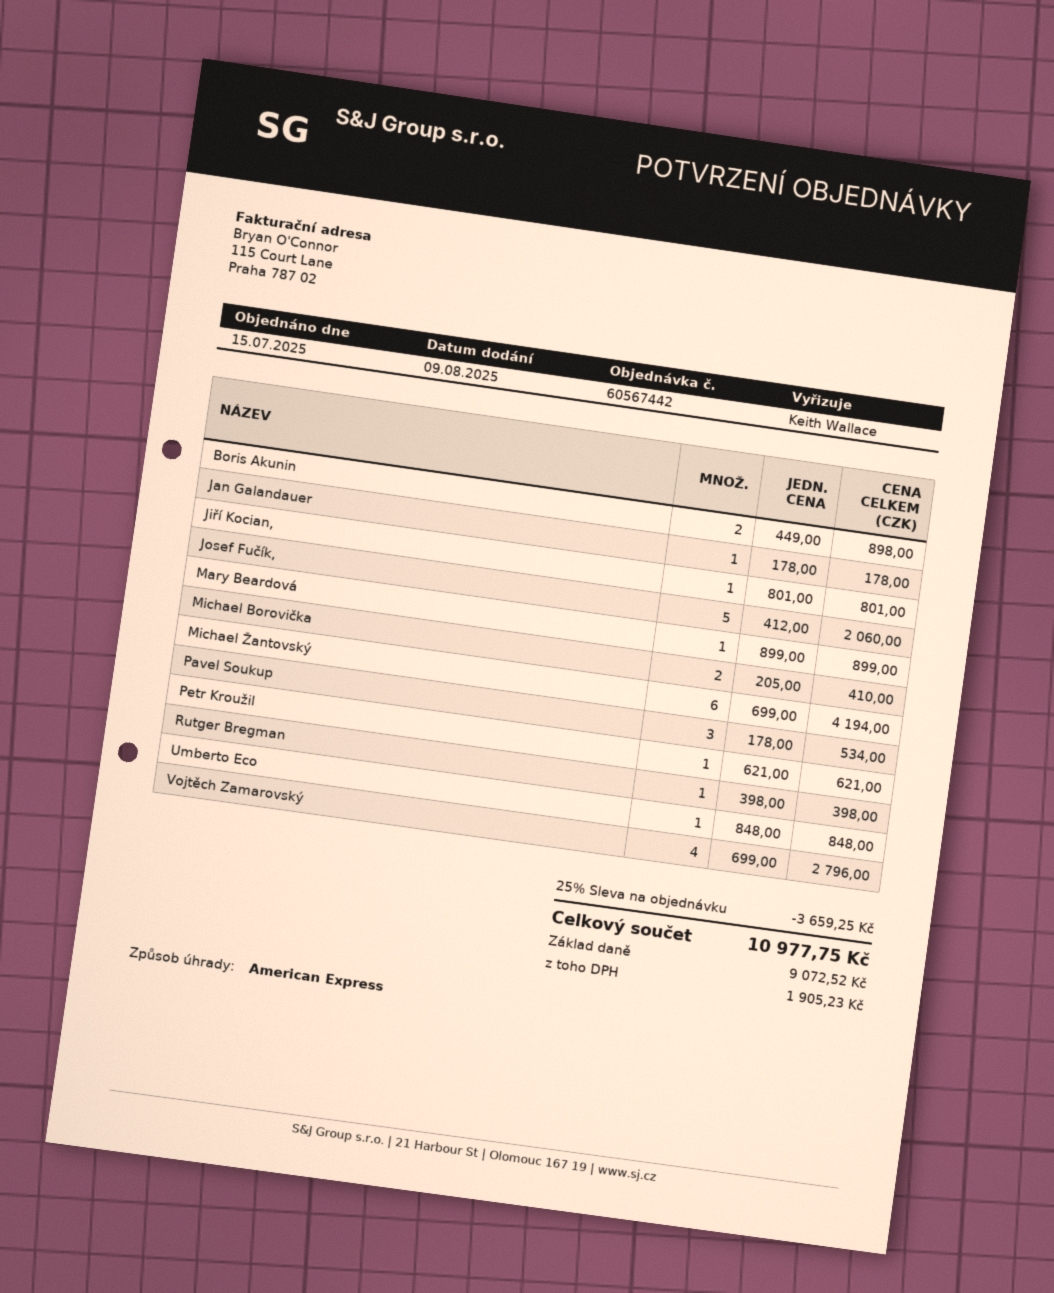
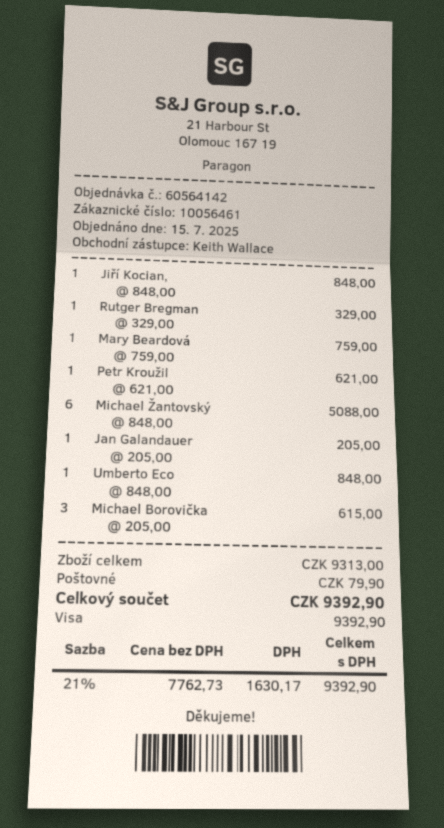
order number: 60567442 -> 60564142
payment method: American Express -> Visa
Boris Akunin: 2 x 449.00 = 898.00 -> none
Jan Galandauer: 1 x 178.00 = 178.00 -> 1 x 205.00 = 205.00
Jiří Kocian,: 1 x 801.00 = 801.00 -> 1 x 848.00 = 848.00
Josef Fučík,: 5 x 412.00 = 2060.00 -> none
Mary Beardová: 1 x 899.00 = 899.00 -> 1 x 759.00 = 759.00
Michael Borovička: 2 x 205.00 = 410.00 -> 3 x 205.00 = 615.00
Michael Žantovský: 6 x 699.00 = 4194.00 -> 6 x 848.00 = 5088.00
Pavel Soukup: 3 x 178.00 = 534.00 -> none
Rutger Bregman: 1 x 398.00 = 398.00 -> 1 x 329.00 = 329.00
Vojtěch Zamarovský: 4 x 699.00 = 2796.00 -> none
discount: 25% = 3659.25 -> none
shipping: none -> 79.90
net: 9072.52 -> 7762.73
tax: 1905.23 -> 1630.17
total: 10977.75 -> 9392.90

